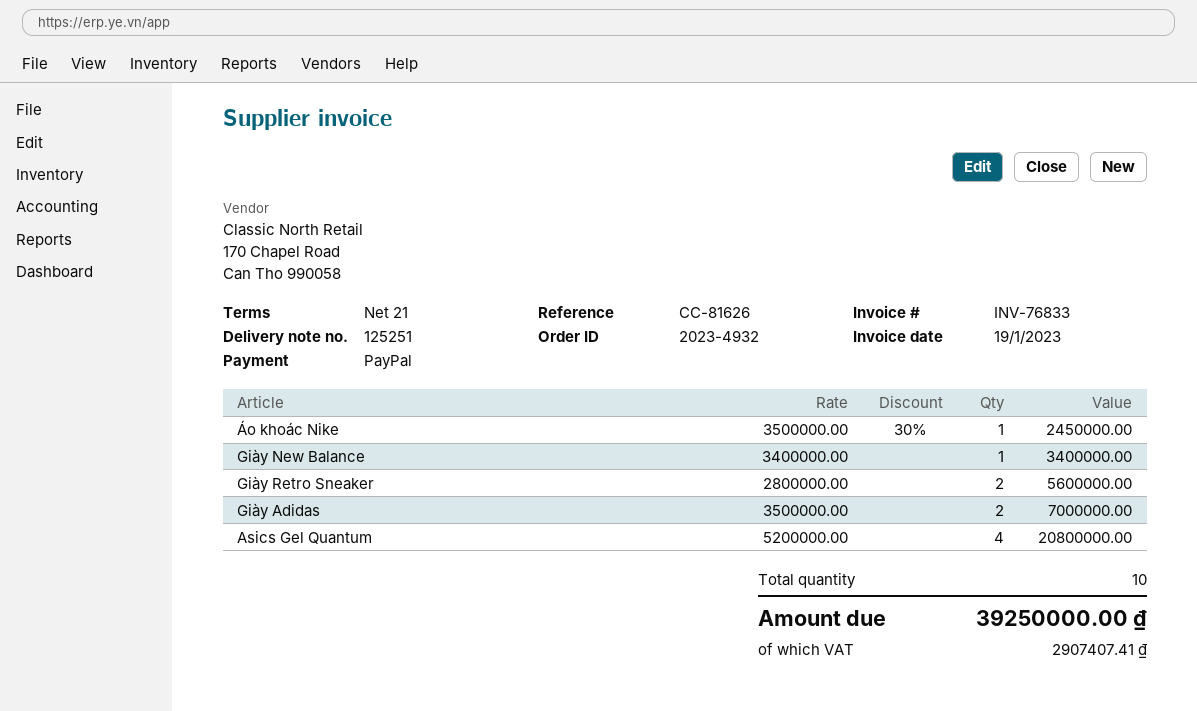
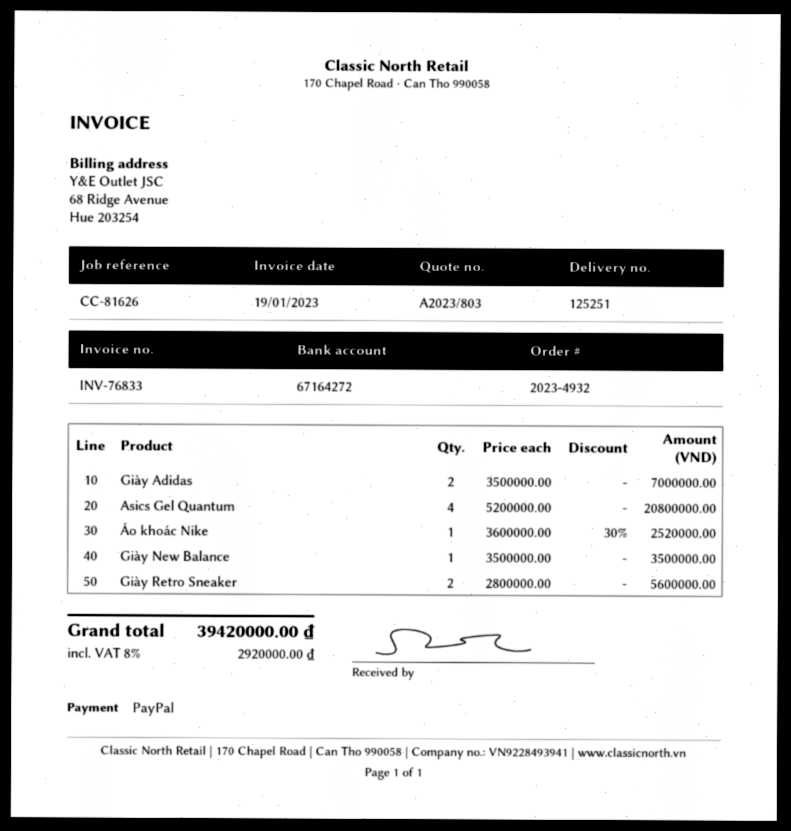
Áo khoác Nike: 1 x 3500000.00 - 30% = 2450000.00 -> 1 x 3600000.00 - 30% = 2520000.00
Giày New Balance: 1 x 3400000.00 = 3400000.00 -> 1 x 3500000.00 = 3500000.00
tax: 2907407.41 -> 2920000.00
total: 39250000.00 -> 39420000.00

